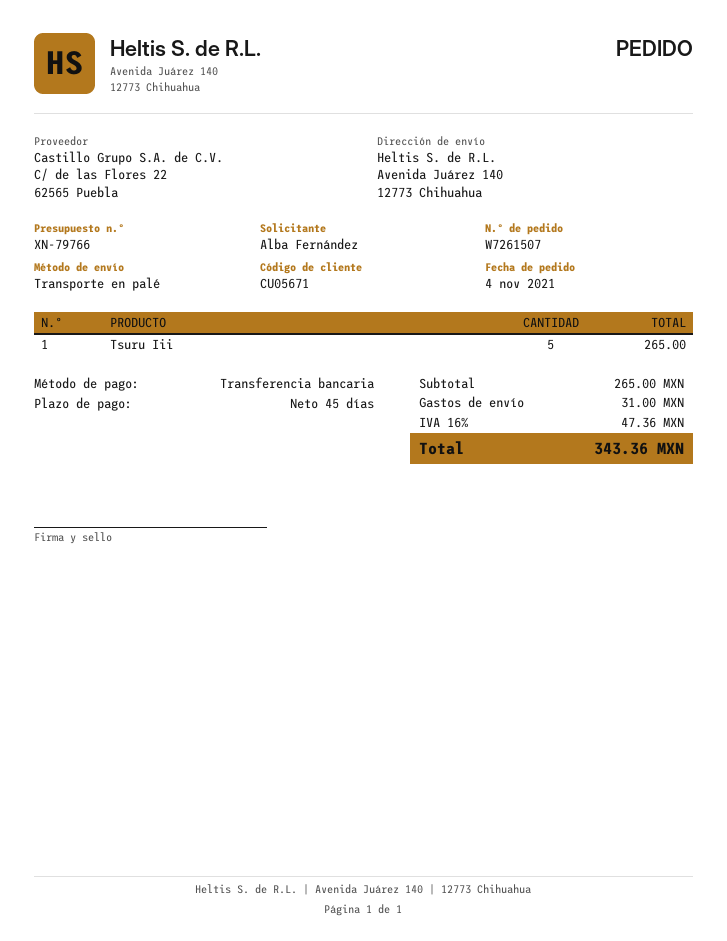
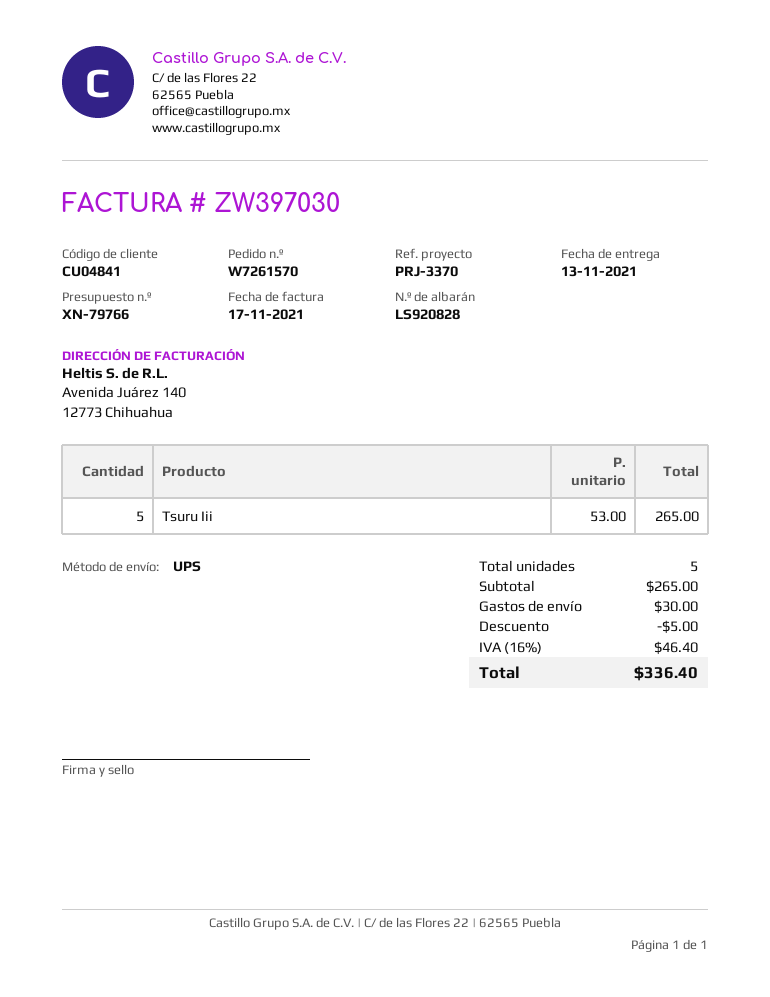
order number: W7261507 -> W7261570
customer number: CU05671 -> CU04841
shipping method: pallet freight -> UPS
discount: none -> 5.00
shipping: 31.00 -> 30.00
tax: 16% = 47.36 -> 16% = 46.40
total: 343.36 -> 336.40

